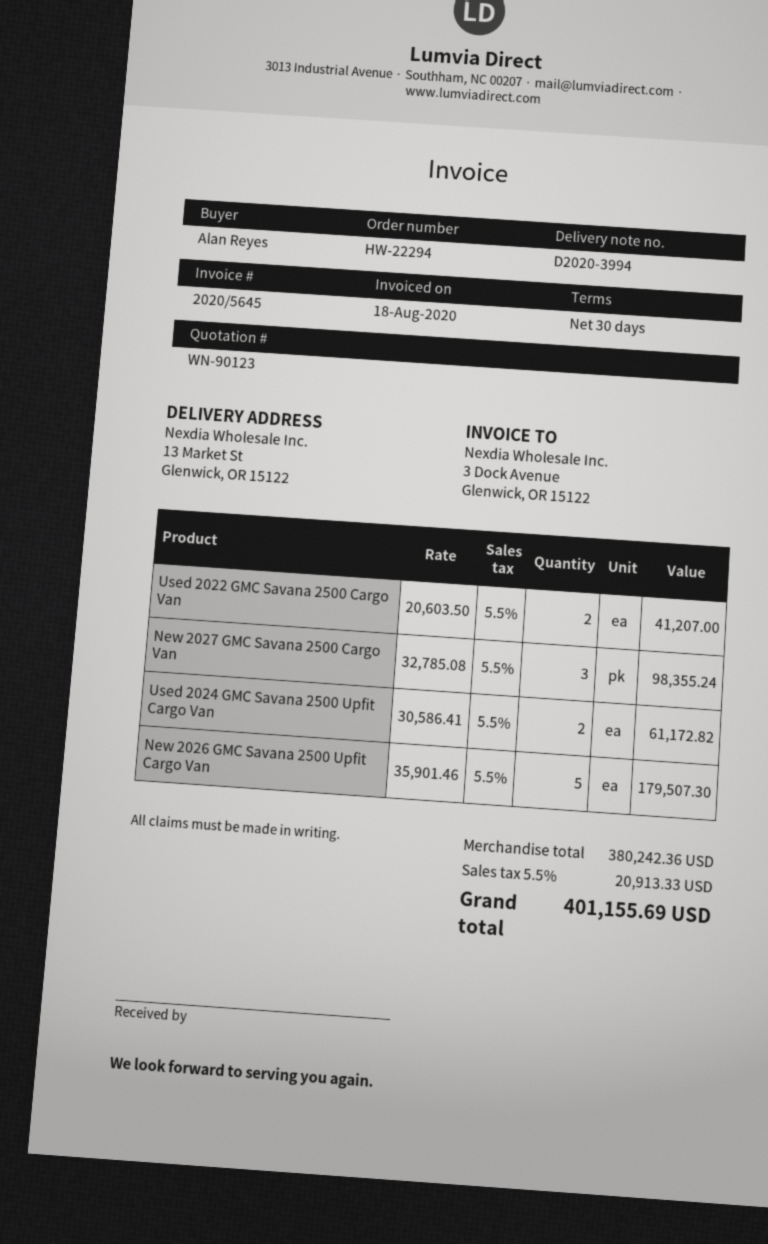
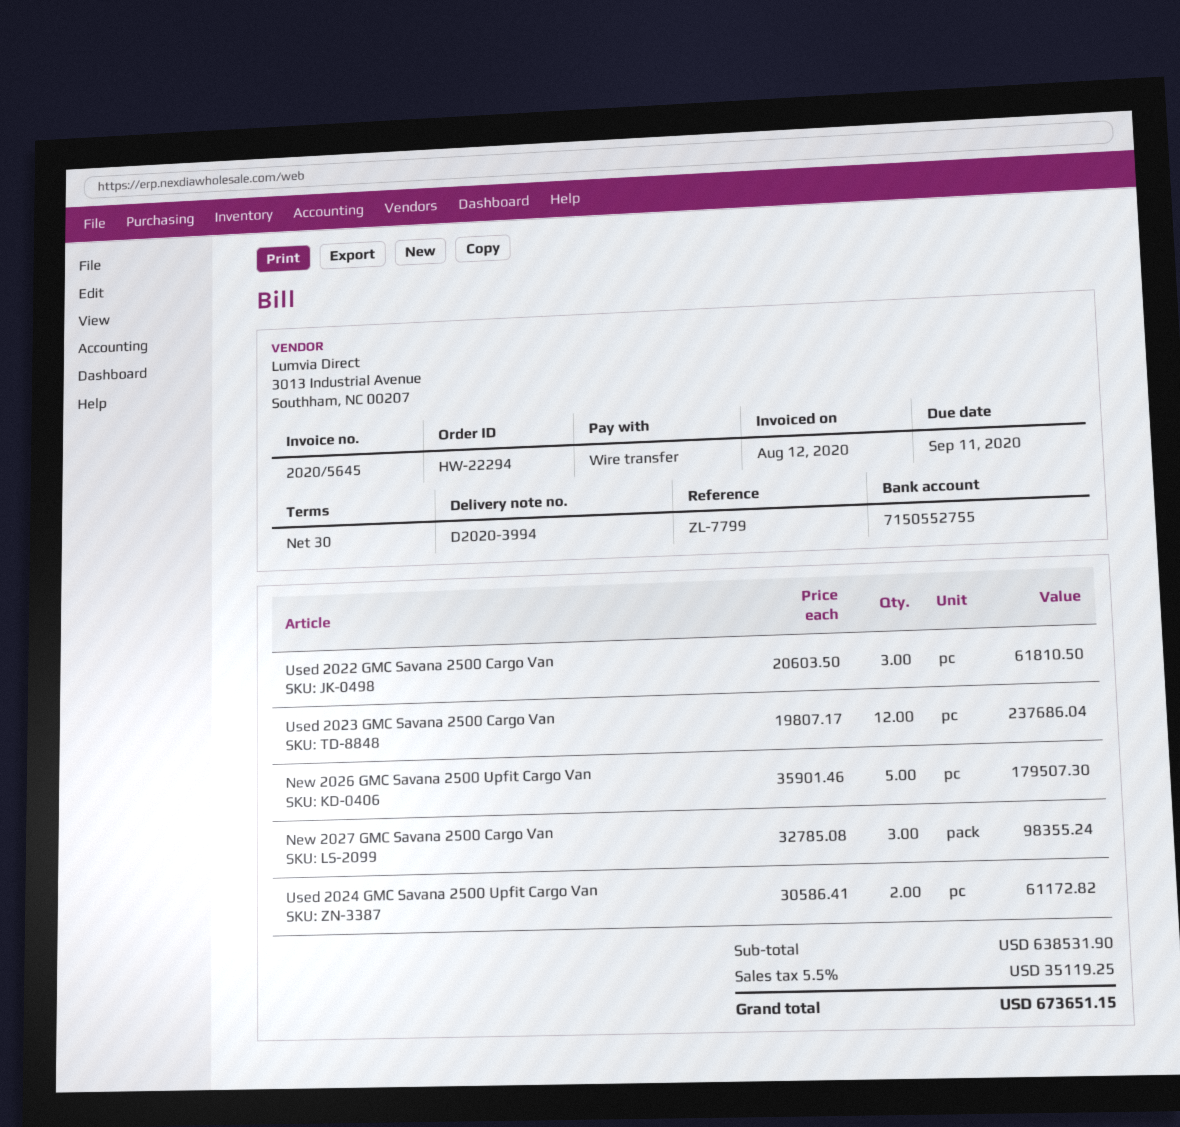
invoice date: 2020-08-18 -> 2020-08-12
Used 2022 GMC Savana 2500 Cargo Van: 2 x 20603.50 = 41207.00 -> 3 x 20603.50 = 61810.50
Used 2023 GMC Savana 2500 Cargo Van: none -> 12 x 19807.17 = 237686.04
subtotal: 380242.36 -> 638531.90
tax: 5.5% = 20913.33 -> 5.5% = 35119.25
total: 401155.69 -> 673651.15

